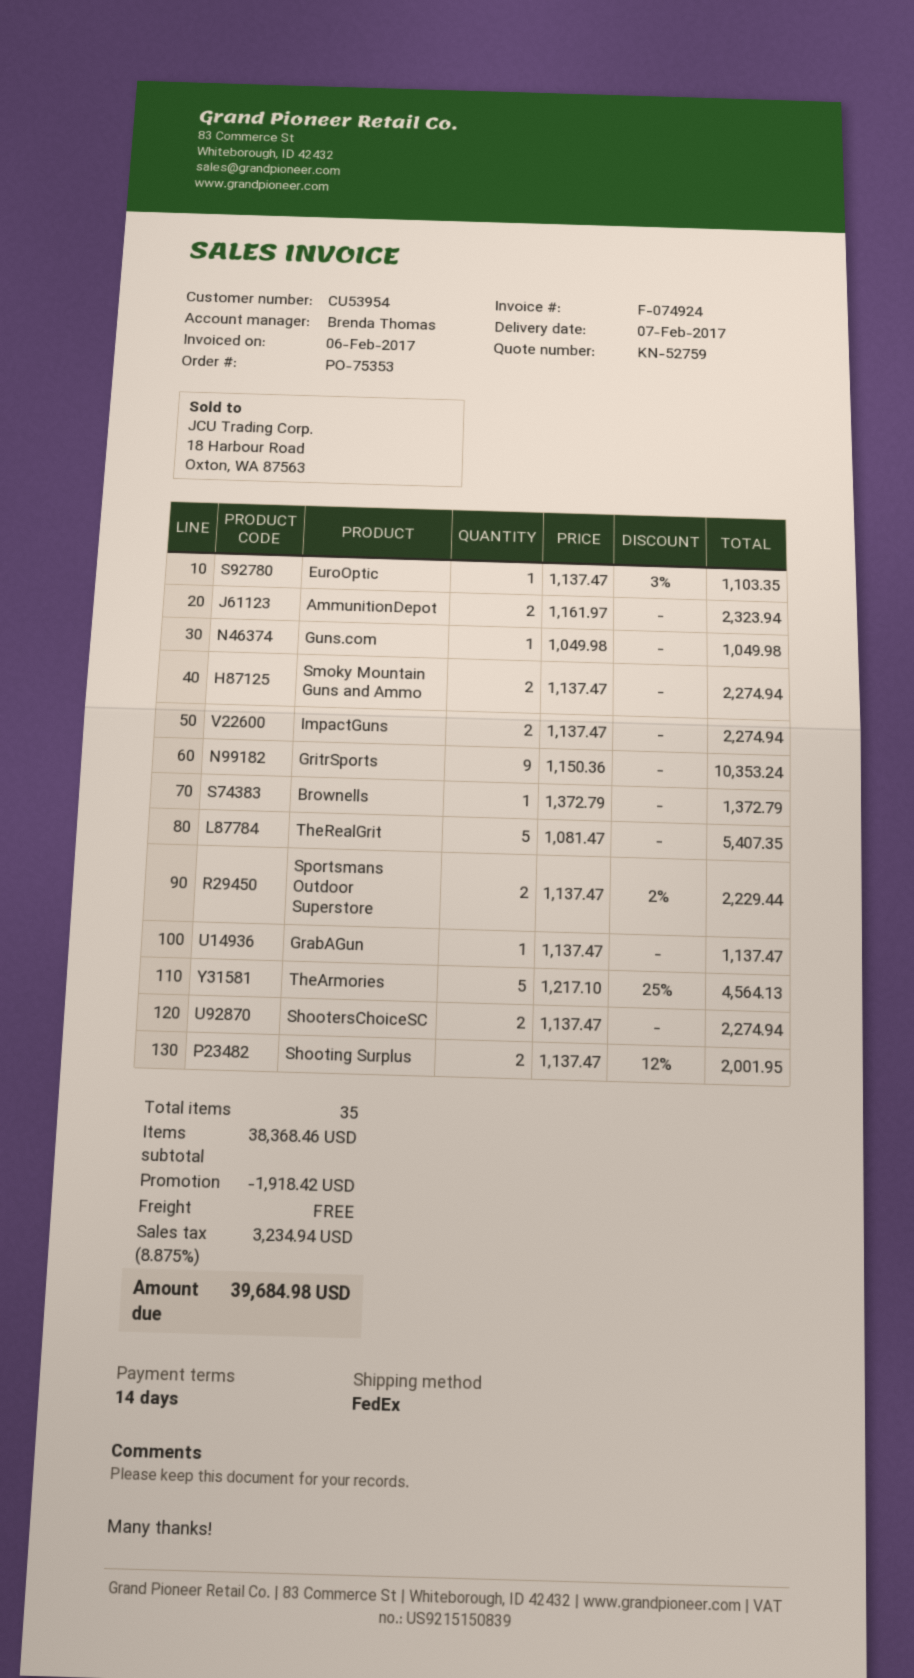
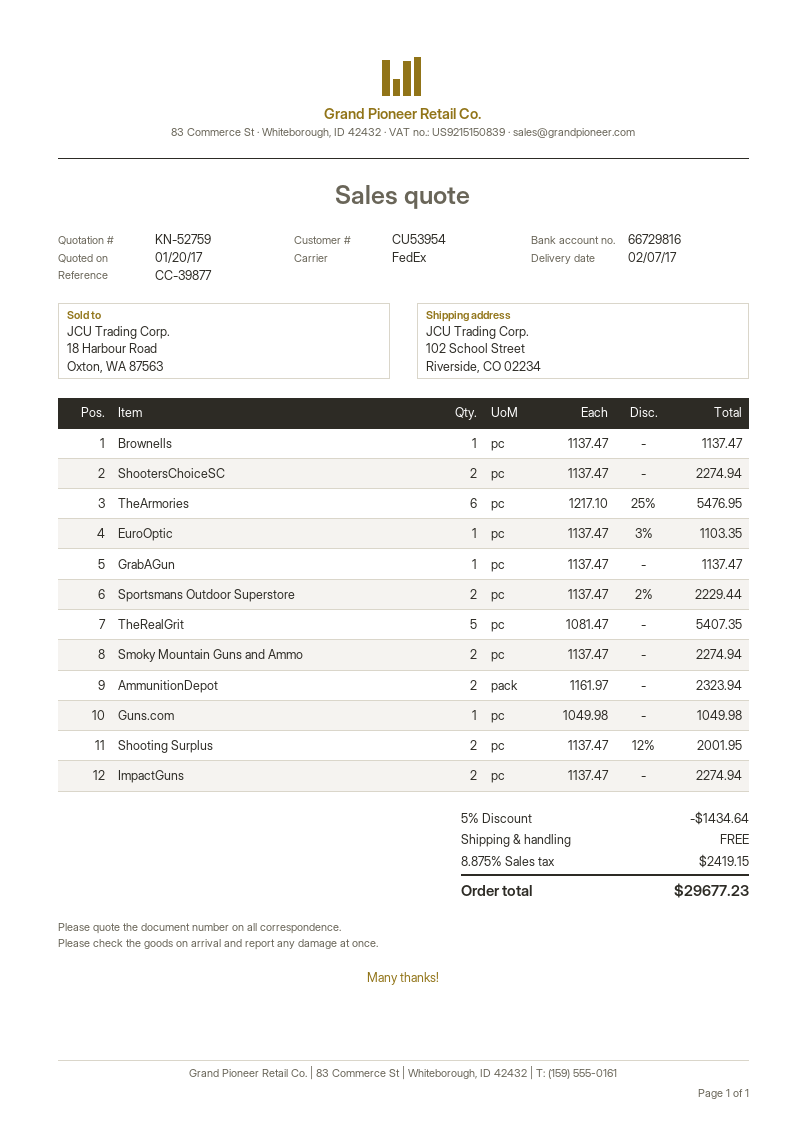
GritrSports: 9 x 1150.36 = 10353.24 -> none
Brownells: 1 x 1372.79 = 1372.79 -> 1 x 1137.47 = 1137.47
TheArmories: 5 x 1217.10 - 25% = 4564.13 -> 6 x 1217.10 - 25% = 5476.95
discount: 1918.42 -> 1434.64
tax: 8.875% = 3234.94 -> 8.875% = 2419.15
total: 39684.98 -> 29677.23

